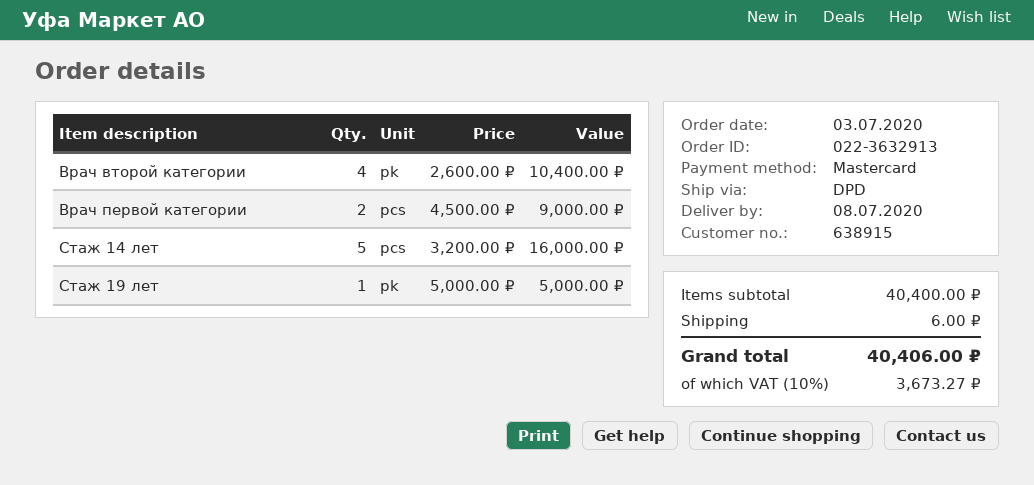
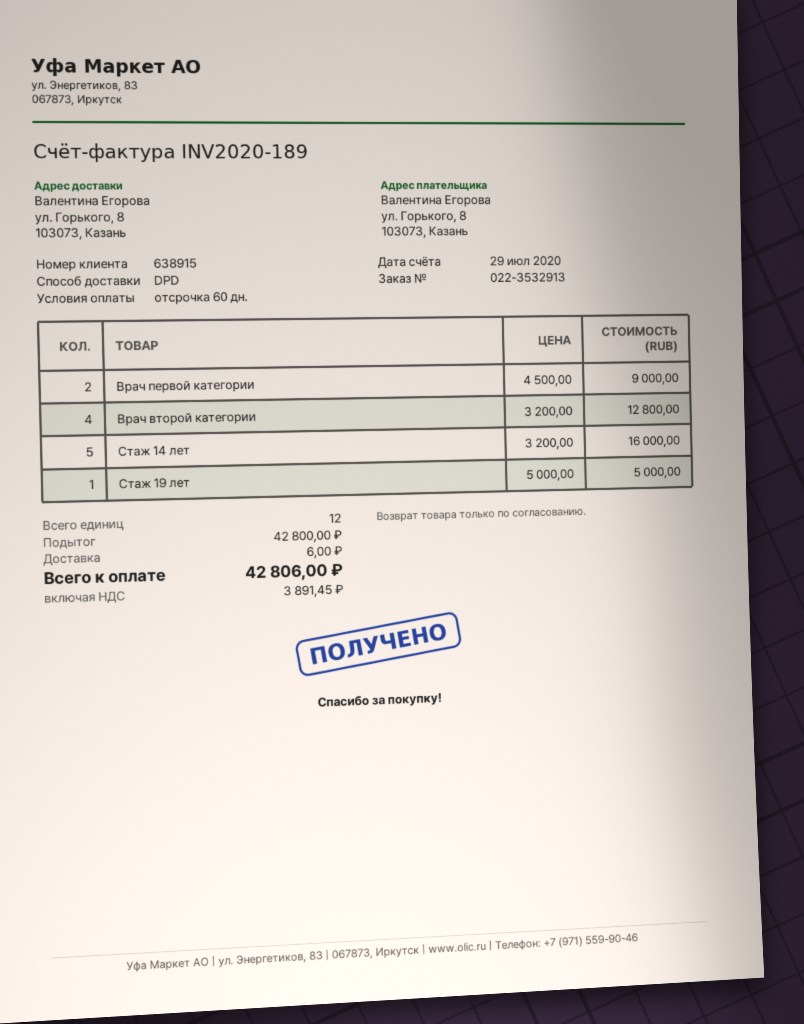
order number: 022-3632913 -> 022-3532913
Врач второй категории: 4 x 2600.00 = 10400.00 -> 4 x 3200.00 = 12800.00
subtotal: 40400.00 -> 42800.00
tax: 3673.27 -> 3891.45
total: 40406.00 -> 42806.00

